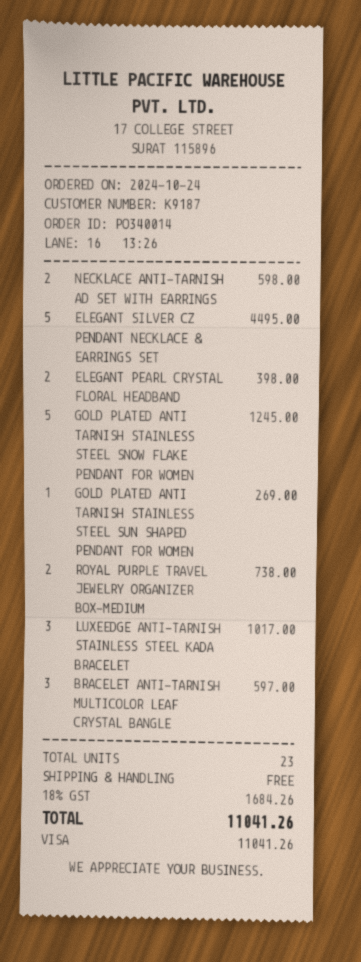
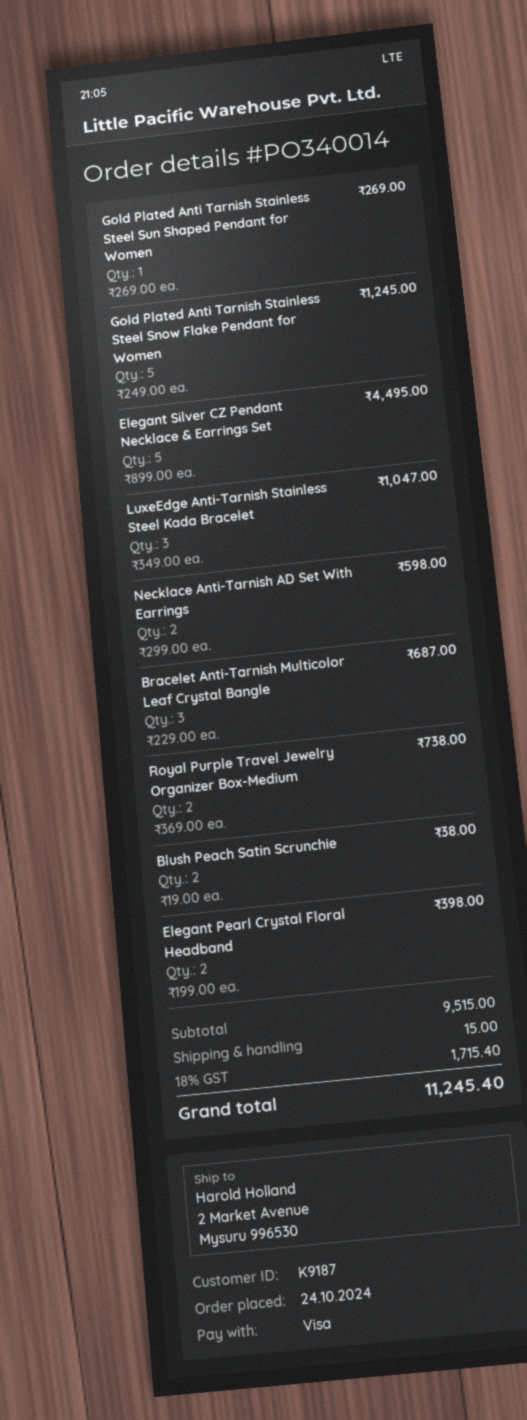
LUXEEDGE ANTI-TARNISH STAINLESS STEEL KADA BRACELET: 3 for 1017.00 -> 3 for 1047.00
BRACELET ANTI-TARNISH MULTICOLOR LEAF CRYSTAL BANGLE: 3 for 597.00 -> 3 for 687.00
Blush Peach Satin Scrunchie: none -> 2 for 38.00
shipping: 0.00 -> 15.00
tax: 18% = 1684.26 -> 18% = 1715.40
total: 11041.26 -> 11245.40

